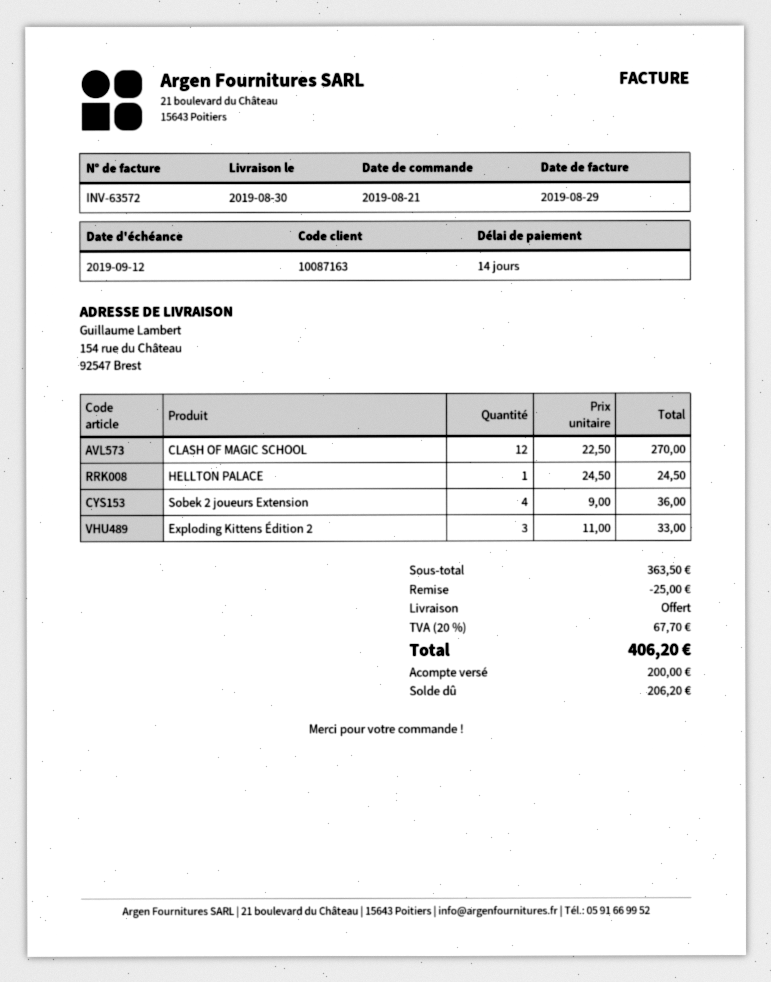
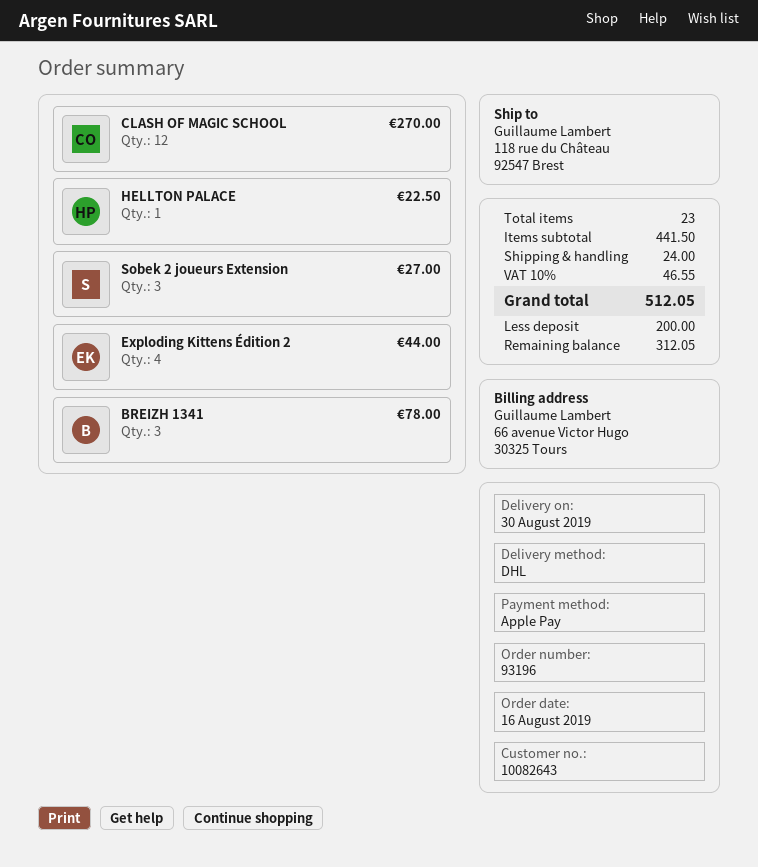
order date: 2019-08-21 -> 2019-08-16
customer number: 10087163 -> 10082643
ship to: 154 rue du Château, 92547 Brest -> 118 rue du Château, 92547 Brest
HELLTON PALACE: 1 for 24.50 -> 1 for 22.50
Sobek 2 joueurs Extension: 4 for 36.00 -> 3 for 27.00
Exploding Kittens Édition 2: 3 for 33.00 -> 4 for 44.00
BREIZH 1341: none -> 3 for 78.00
subtotal: 363.50 -> 441.50
discount: 25.00 -> none
shipping: 0.00 -> 24.00
tax: 20% = 67.70 -> 10% = 46.55
total: 406.20 -> 512.05
balance: 206.20 -> 312.05

